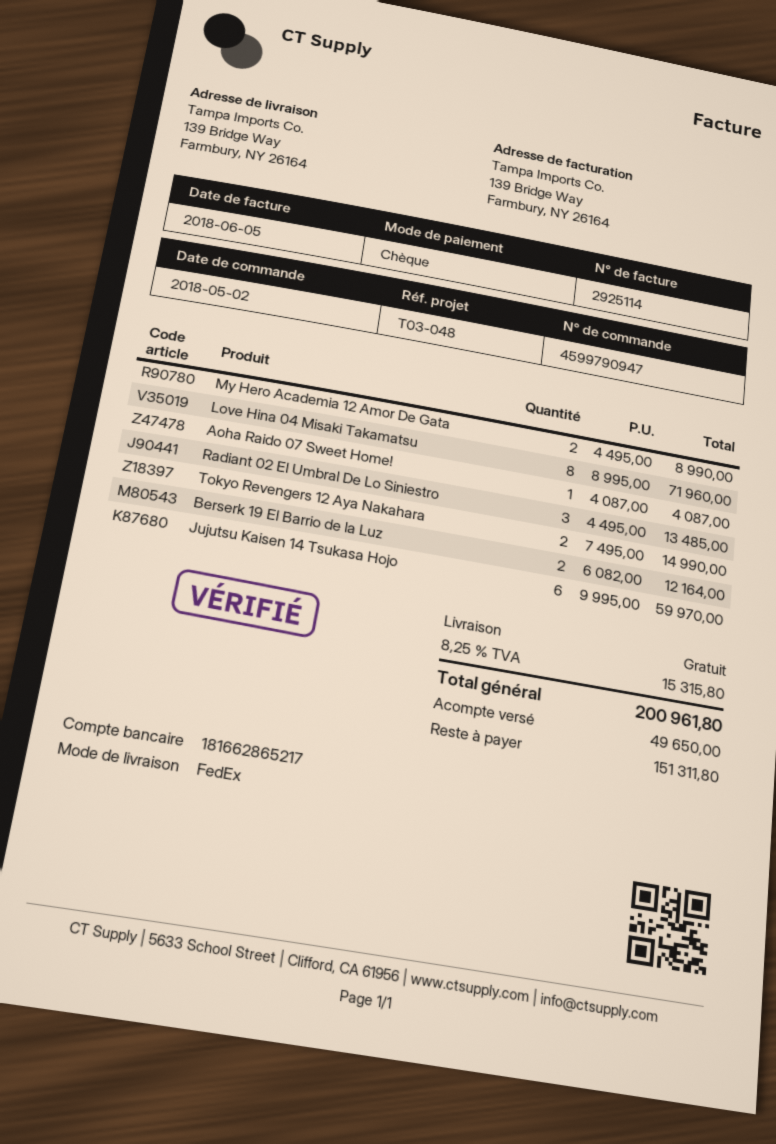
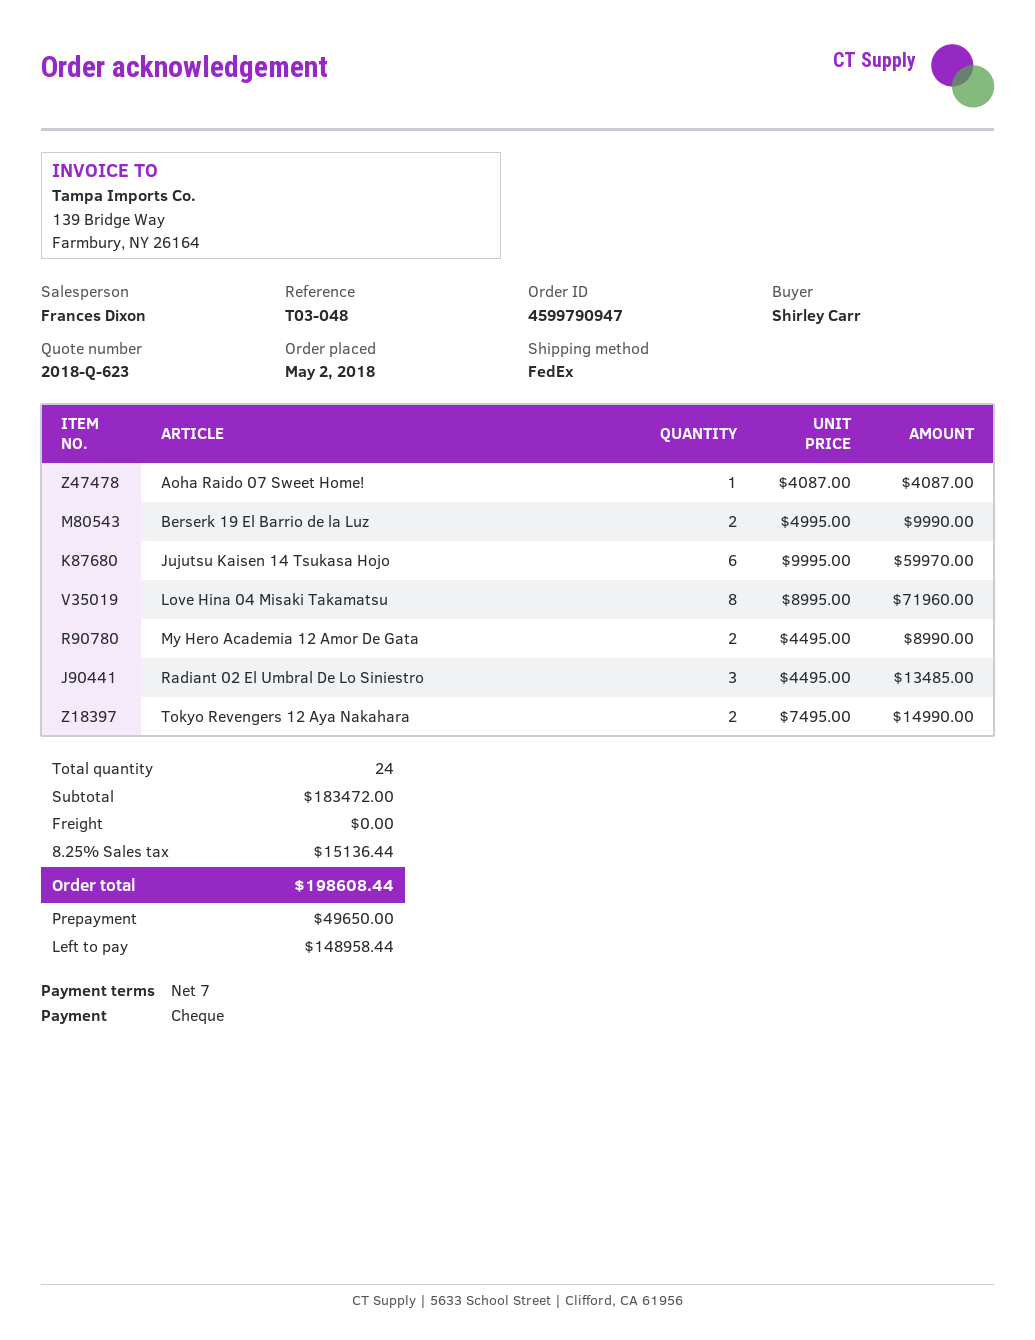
Berserk 19 El Barrio de la Luz: 2 x 6082.00 = 12164.00 -> 2 x 4995.00 = 9990.00
tax: 8.25% = 15315.80 -> 8.25% = 15136.44
total: 200961.80 -> 198608.44
balance: 151311.80 -> 148958.44

